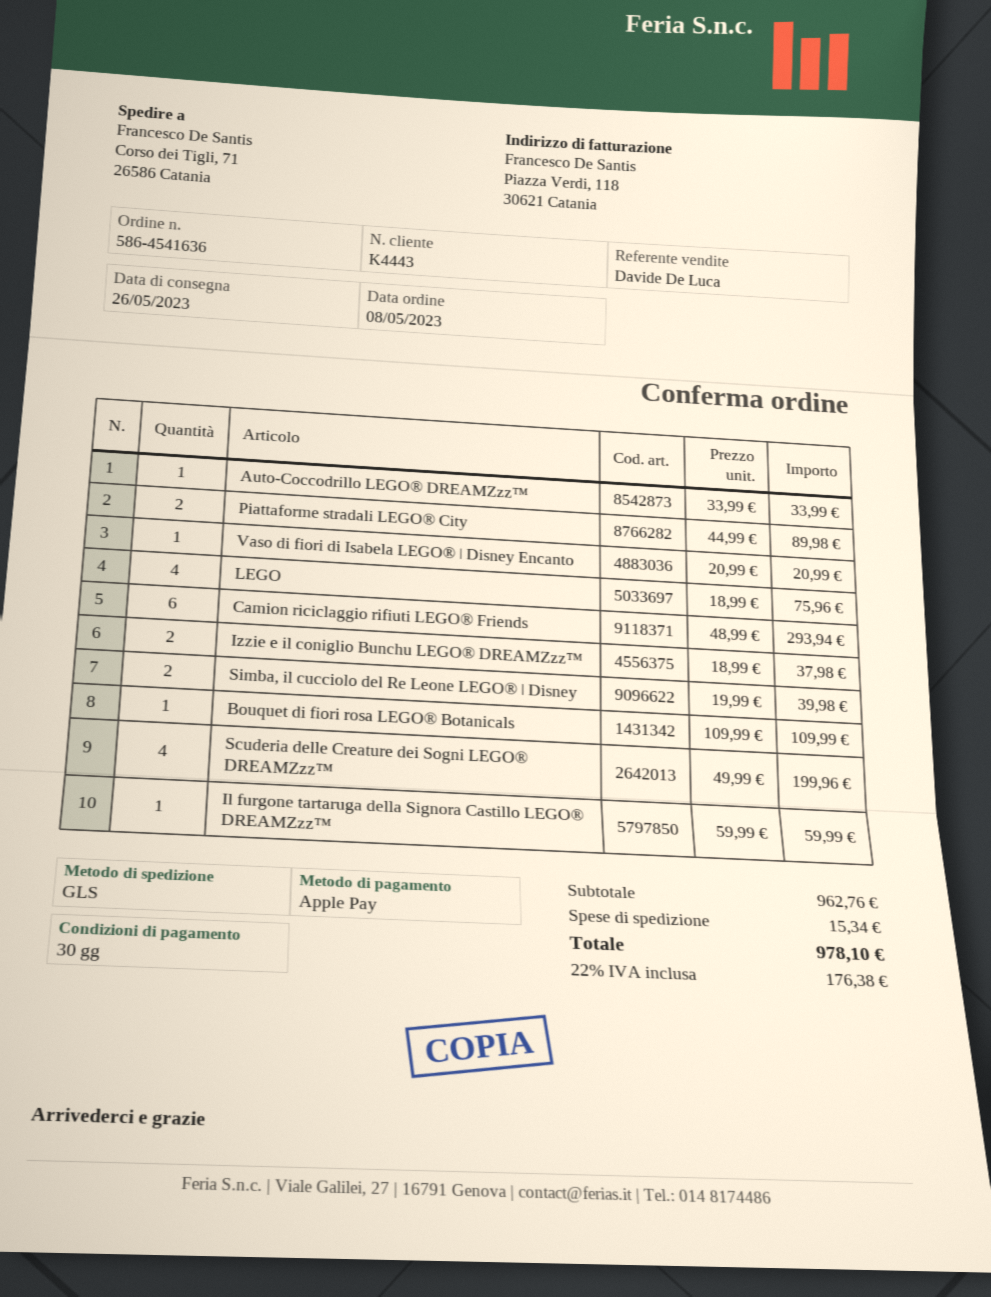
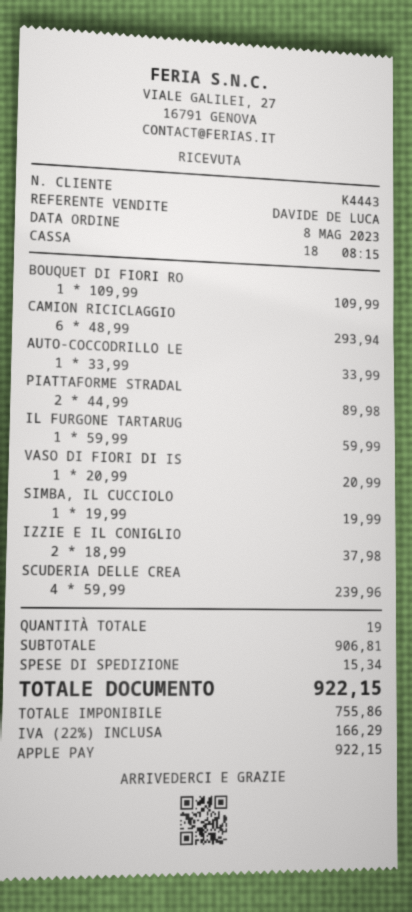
LEGO: 4 x 18.99 = 75.96 -> none
Simba, il cucciolo del Re Leone LEGO® ǀ Disney: 2 x 19.99 = 39.98 -> 1 x 19.99 = 19.99
Scuderia delle Creature dei Sogni LEGO® DREAMZzz™: 4 x 49.99 = 199.96 -> 4 x 59.99 = 239.96
subtotal: 962.76 -> 906.81
tax: 22% = 176.38 -> 22% = 166.29
total: 978.10 -> 922.15

